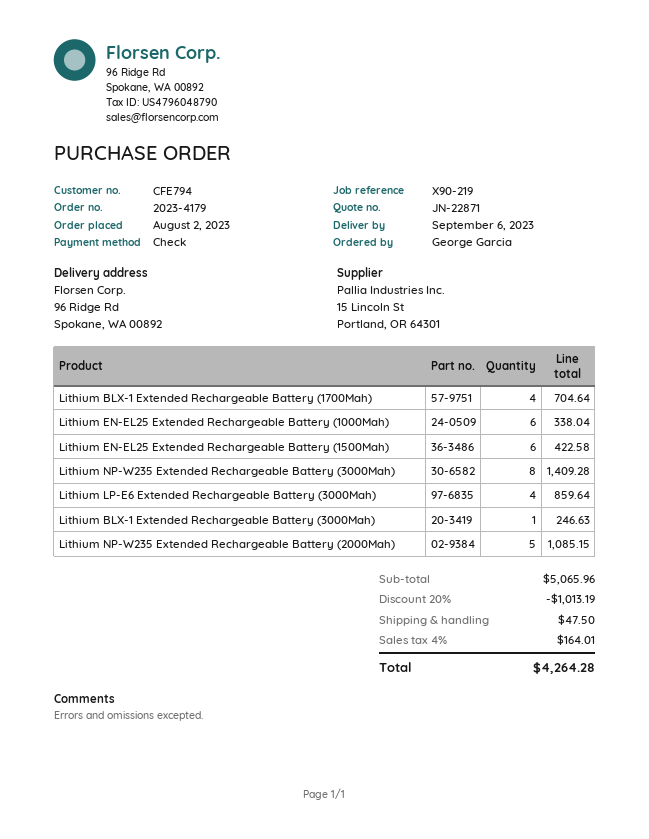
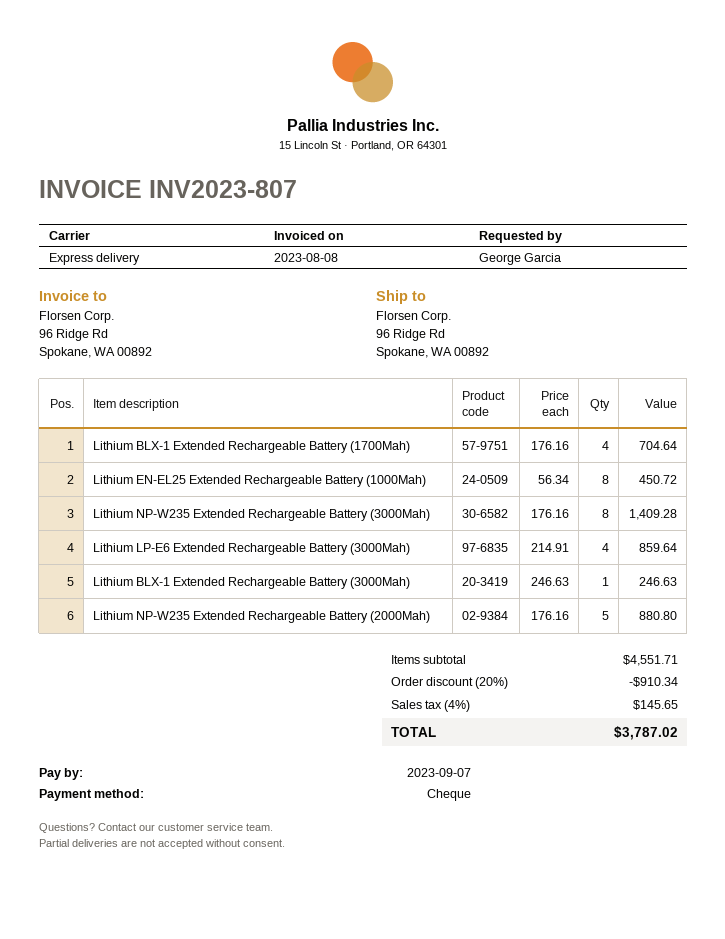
Lithium EN-EL25 Extended Rechargeable Battery (1000Mah): 6 for 338.04 -> 8 for 450.72
Lithium EN-EL25 Extended Rechargeable Battery (1500Mah): 6 for 422.58 -> none
Lithium NP-W235 Extended Rechargeable Battery (2000Mah): 5 for 1085.15 -> 5 for 880.80
subtotal: 5065.96 -> 4551.71
discount: 20% = 1013.19 -> 20% = 910.34
shipping: 47.50 -> none
tax: 4% = 164.01 -> 4% = 145.65
total: 4264.28 -> 3787.02

